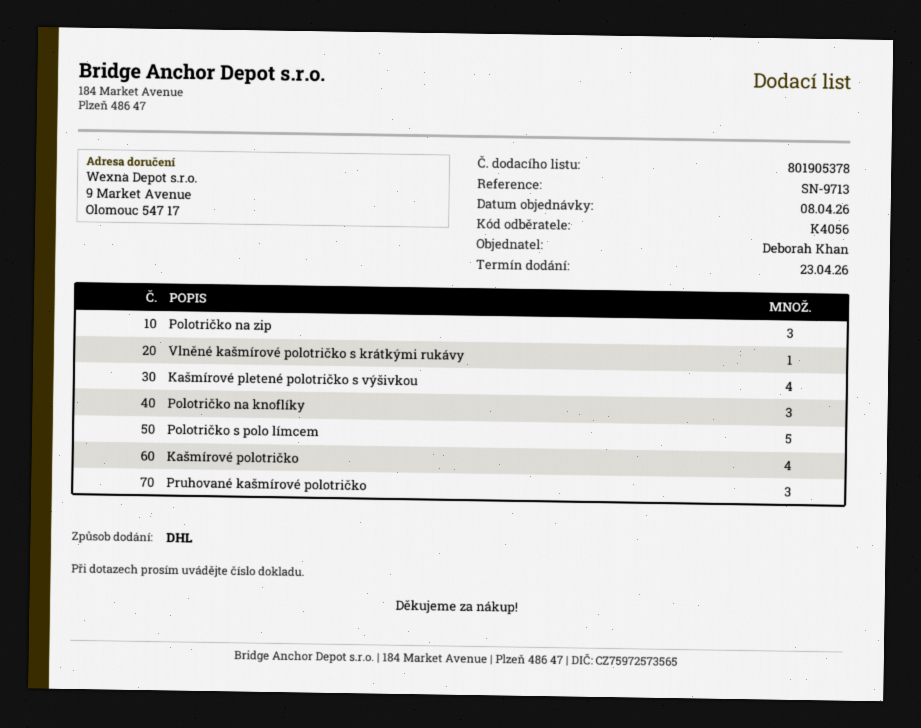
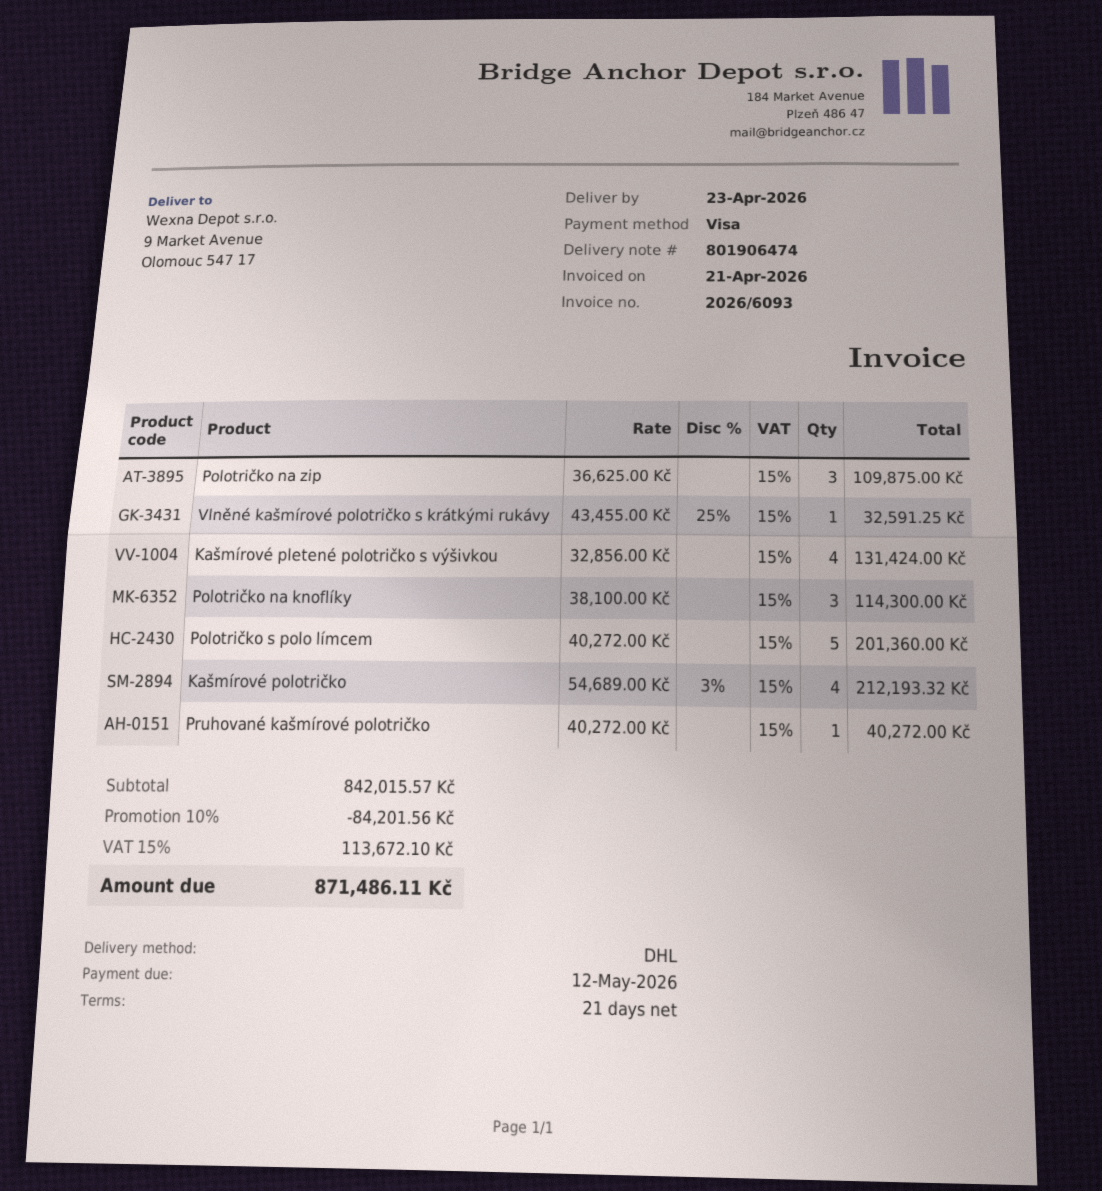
delivery note number: 801905378 -> 801906474
Pruhované kašmírové polotričko: 3 -> 1

